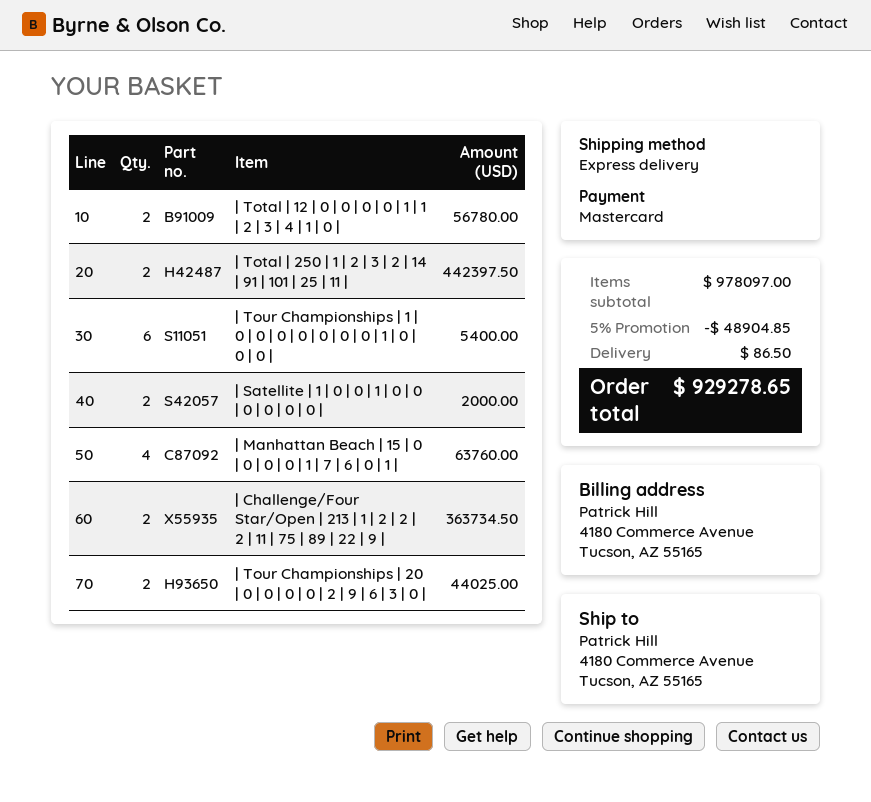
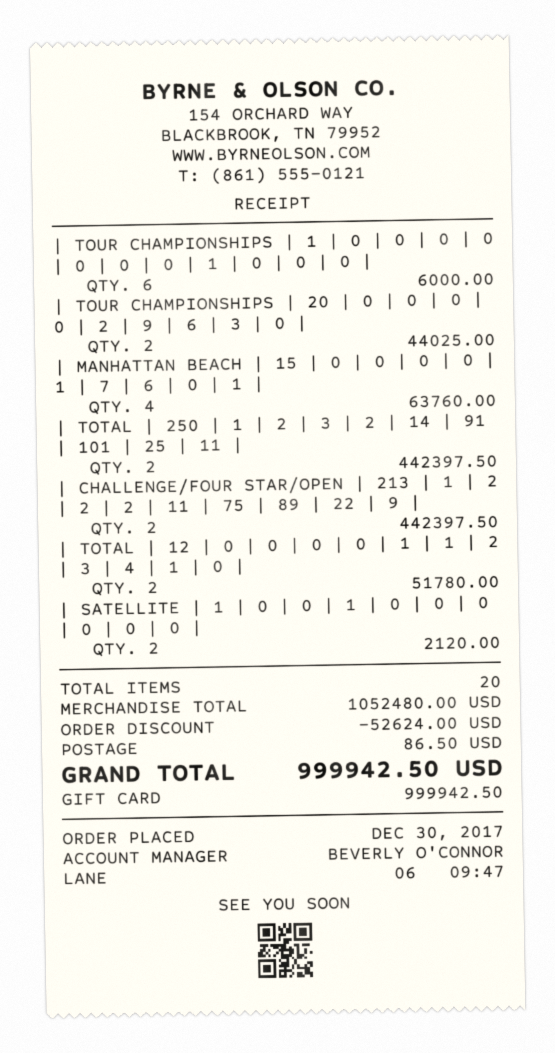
payment method: Mastercard -> gift card
| Total | 12 | 0 | 0 | 0 | 0 | 1 | 1 | 2 | 3 | 4 | 1 | 0 |: 2 for 56780.00 -> 2 for 51780.00
| Tour Championships | 1 | 0 | 0 | 0 | 0 | 0 | 0 | 0 | 1 | 0 | 0 | 0 |: 6 for 5400.00 -> 6 for 6000.00
| Satellite | 1 | 0 | 0 | 1 | 0 | 0 | 0 | 0 | 0 | 0 |: 2 for 2000.00 -> 2 for 2120.00
| Challenge/Four Star/Open | 213 | 1 | 2 | 2 | 2 | 11 | 75 | 89 | 22 | 9 |: 2 for 363734.50 -> 2 for 442397.50
subtotal: 978097.00 -> 1052480.00
discount: 48904.85 -> 52624.00
total: 929278.65 -> 999942.50

